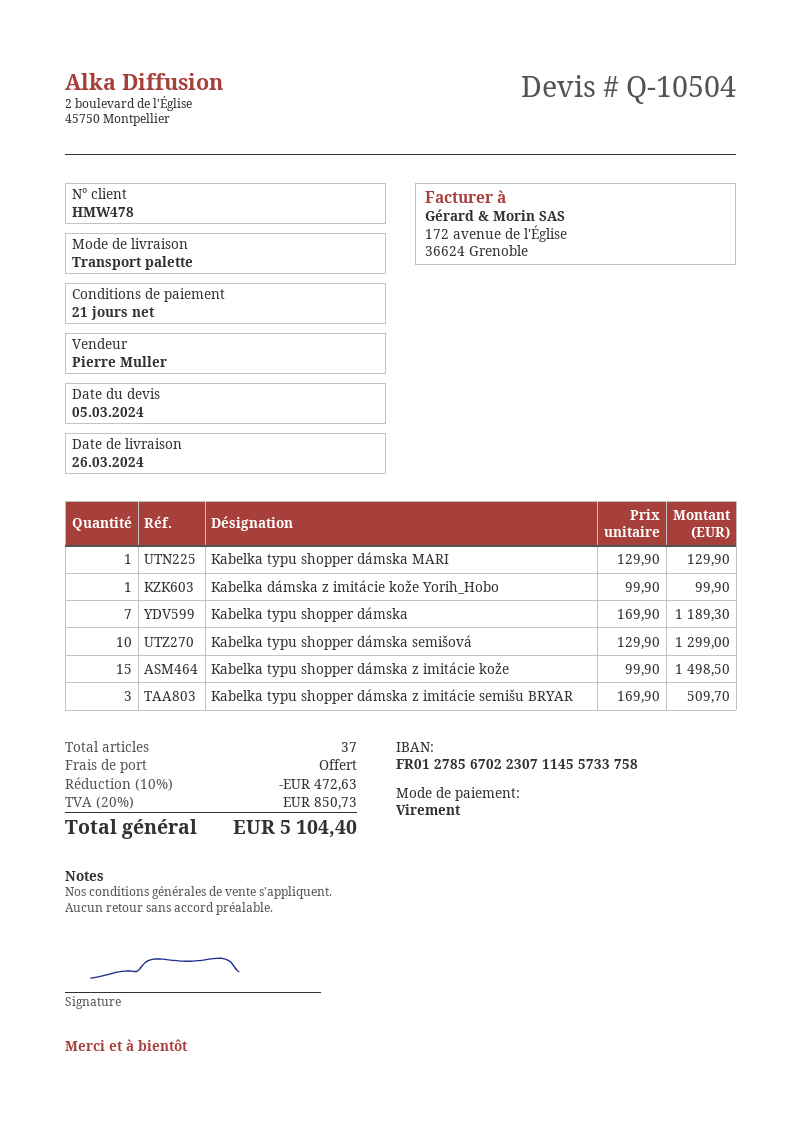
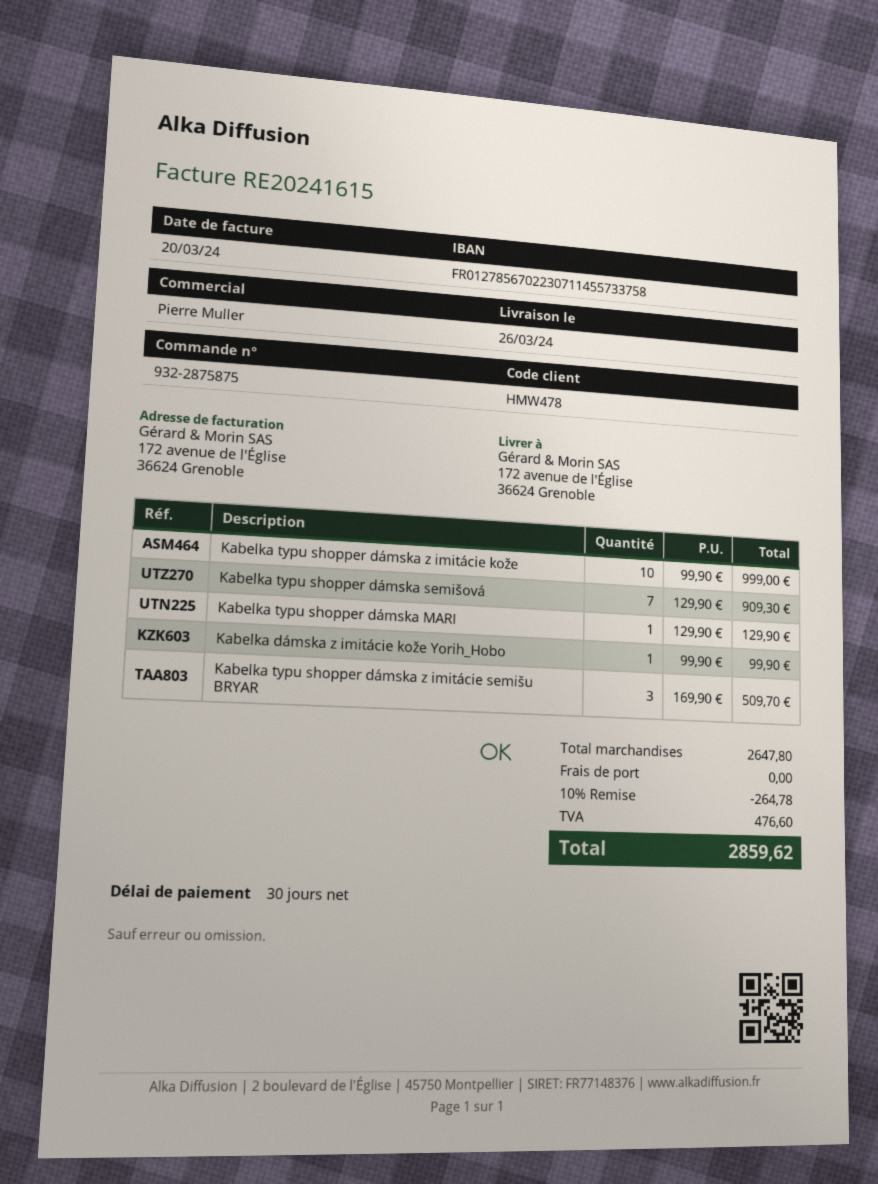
payment terms: 21 days -> 30 days
Kabelka typu shopper dámska: 7 x 169.90 = 1189.30 -> none
Kabelka typu shopper dámska semišová: 10 x 129.90 = 1299.00 -> 7 x 129.90 = 909.30
Kabelka typu shopper dámska z imitácie kože: 15 x 99.90 = 1498.50 -> 10 x 99.90 = 999.00
discount: 10% = 472.63 -> 10% = 264.78
tax: 850.73 -> 476.60
total: 5104.40 -> 2859.62

